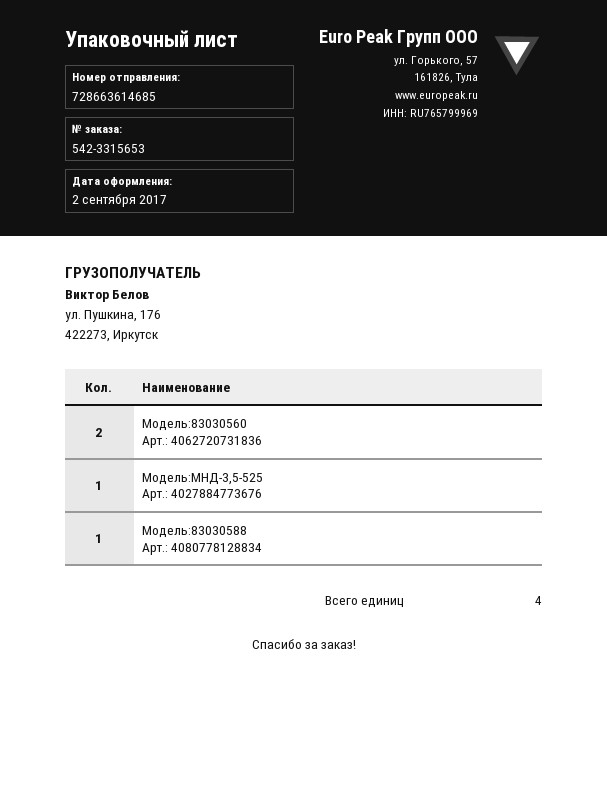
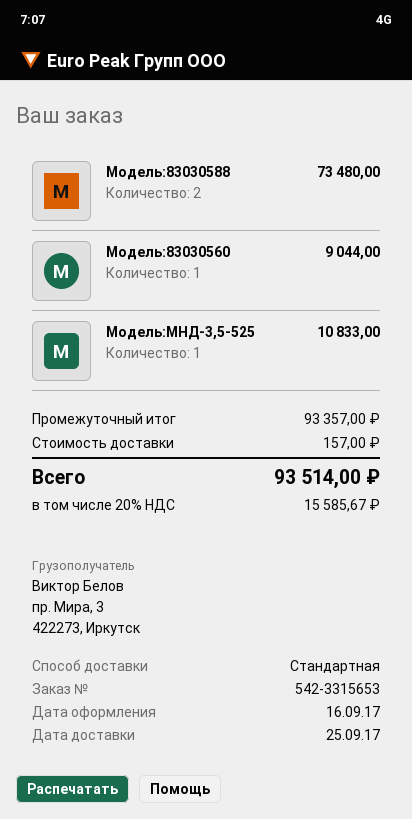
order date: 2017-09-02 -> 2017-09-16
ship to: ул. Пушкина, 176, 422273, Иркутск -> пр. Мира, 3, 422273, Иркутск
Модель:83030560: 2 -> 1
Модель:83030588: 1 -> 2

